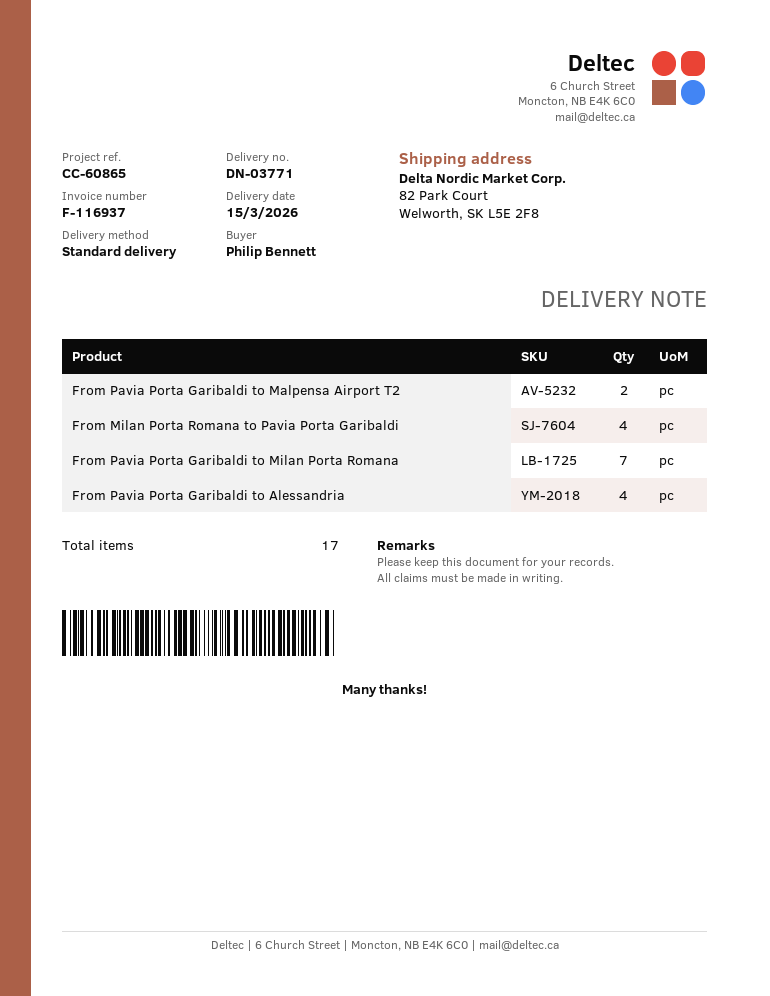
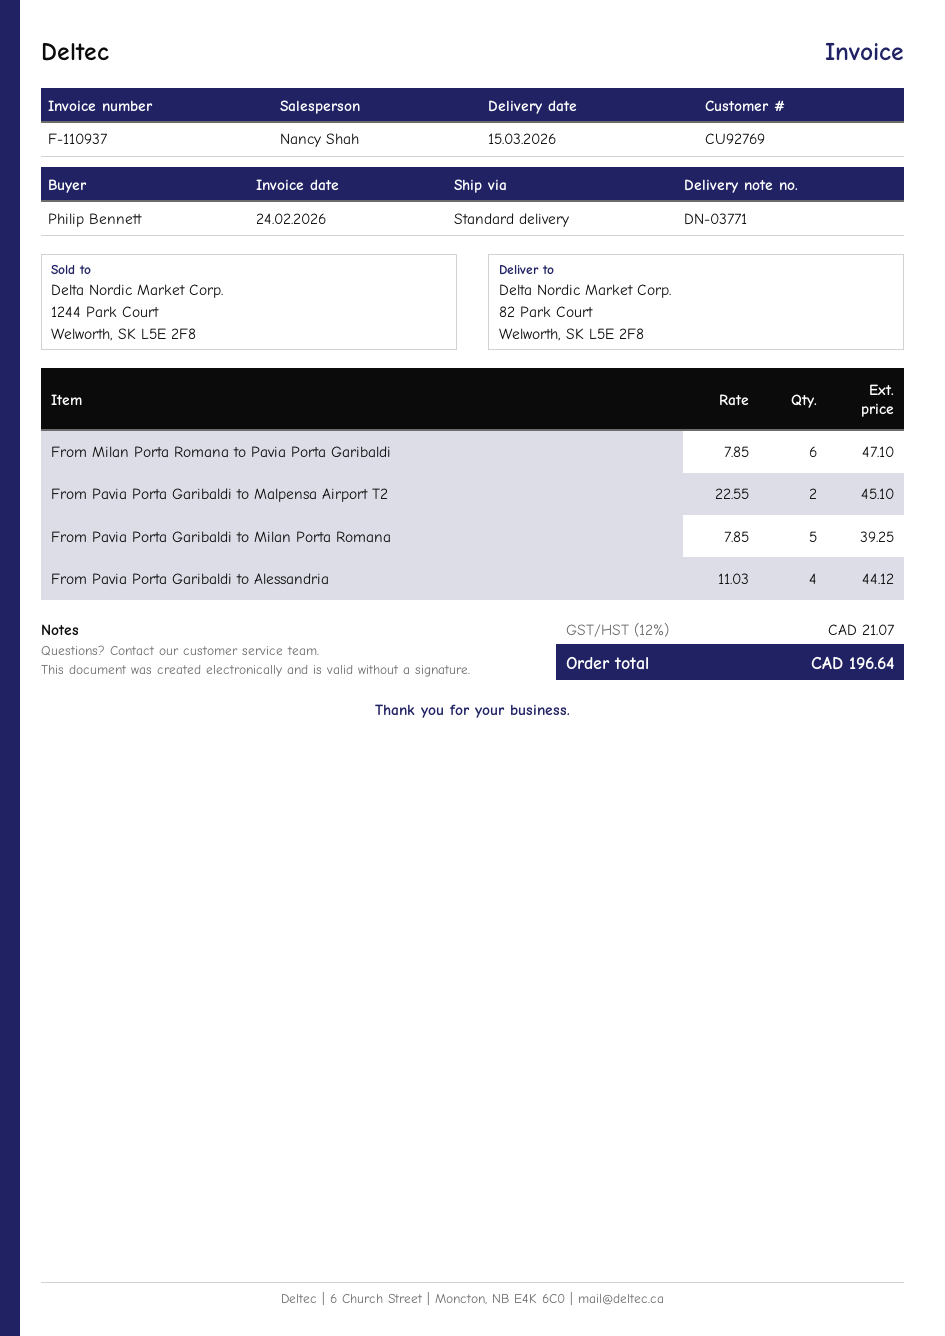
invoice number: F-116937 -> F-110937
From Milan Porta Romana to Pavia Porta Garibaldi: 4 -> 6
From Pavia Porta Garibaldi to Milan Porta Romana: 7 -> 5

